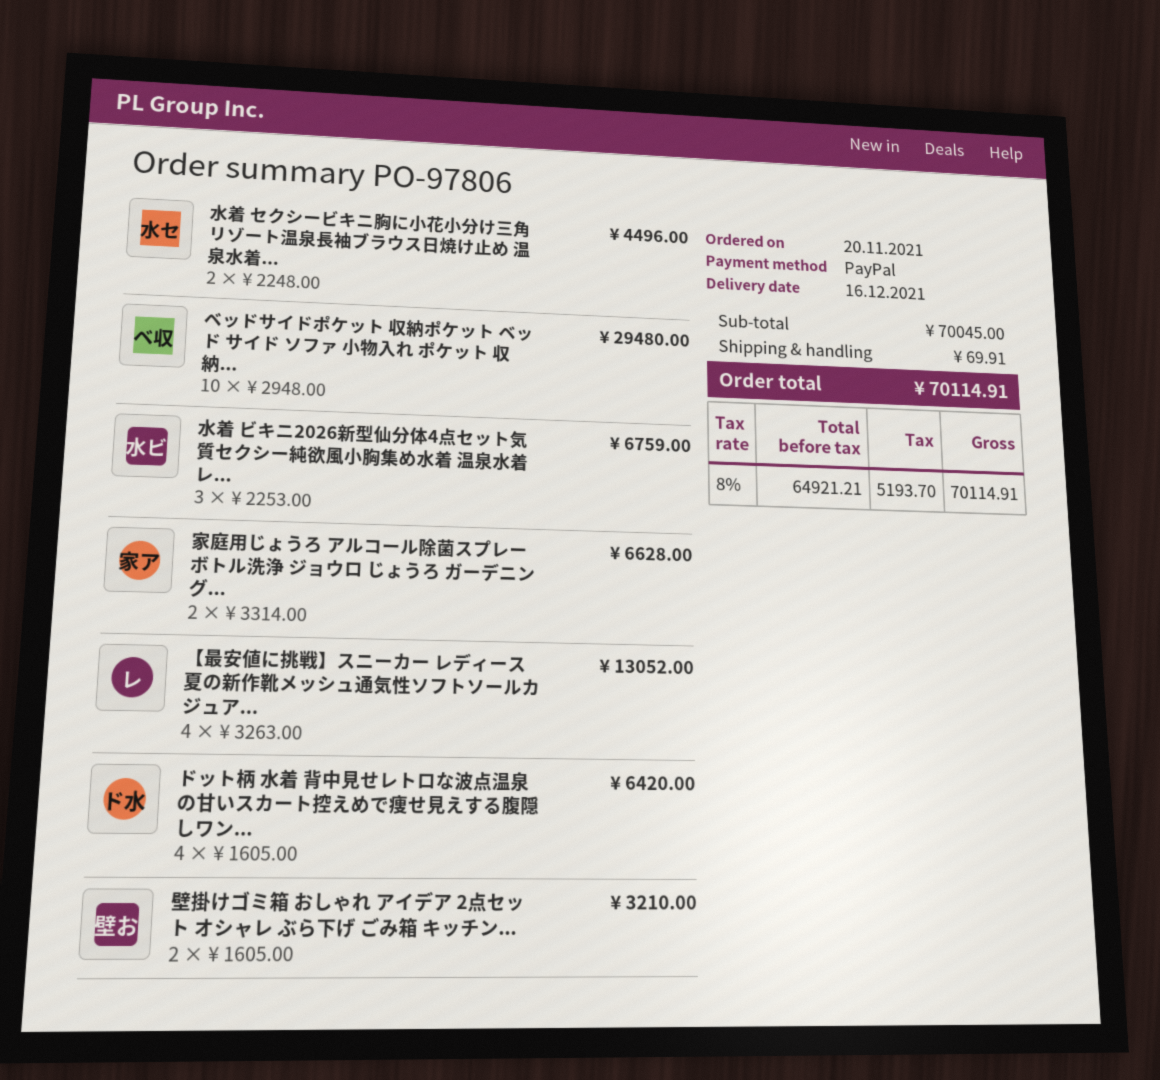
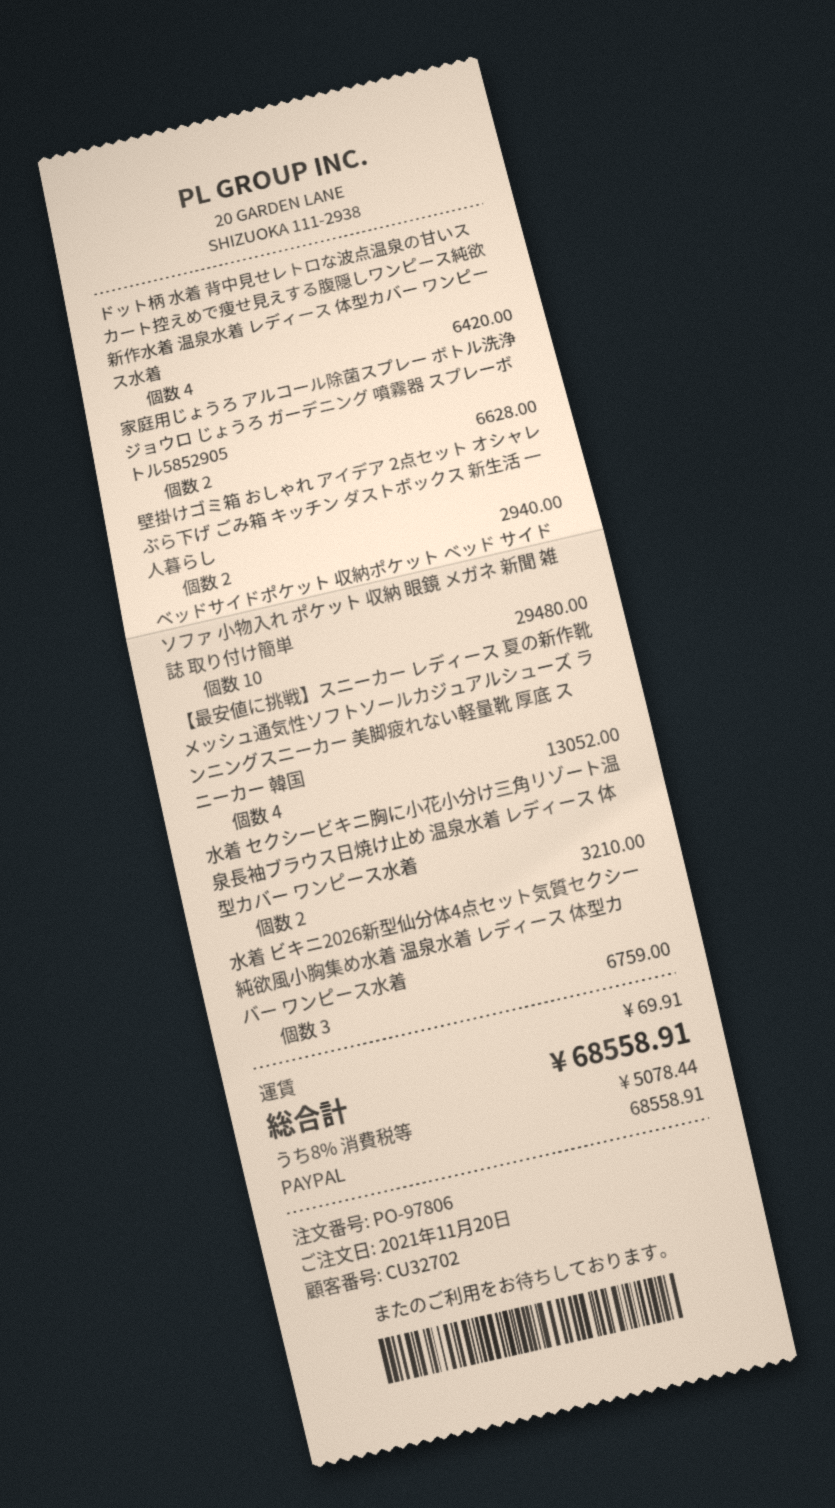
水着 セクシービキニ胸に小花小分け三角リゾート温泉長袖ブラウス日焼け止め 温泉水着...: 2 for 4496.00 -> 2 for 3210.00
壁掛けゴミ箱 おしゃれ アイデア 2点セット オシャレ ぶら下げ ごみ箱 キッチン...: 2 for 3210.00 -> 2 for 2940.00
tax: 8% = 5193.70 -> 8% = 5078.44
total: 70114.91 -> 68558.91

